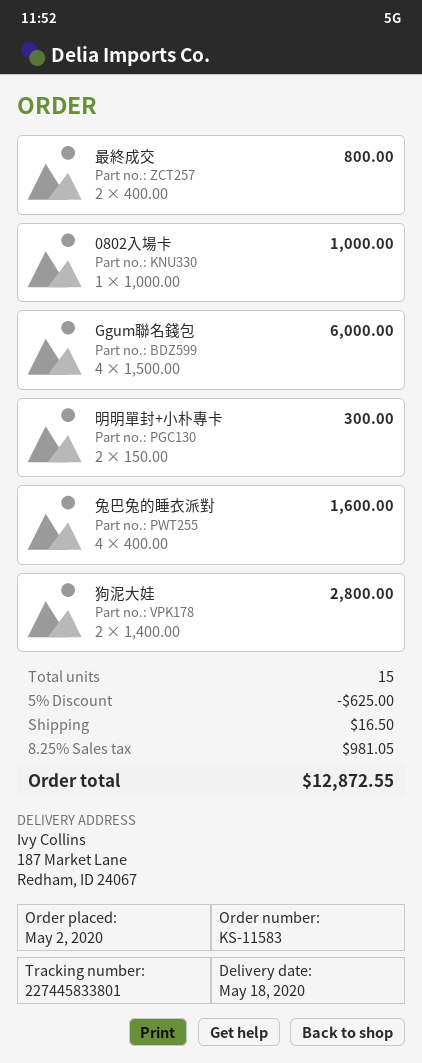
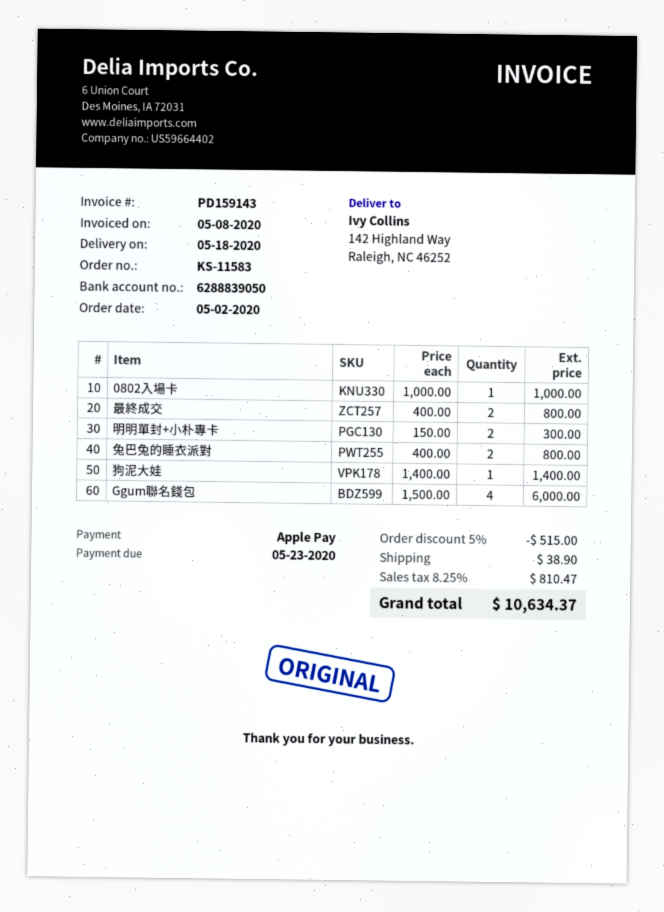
ship to: 187 Market Lane, Redham, ID 24067 -> 142 Highland Way, Raleigh, NC 46252
兔巴兔的睡衣派對: 4 x 400.00 = 1600.00 -> 2 x 400.00 = 800.00
狗泥大娃: 2 x 1400.00 = 2800.00 -> 1 x 1400.00 = 1400.00
discount: 5% = 625.00 -> 5% = 515.00
shipping: 16.50 -> 38.90
tax: 8.25% = 981.05 -> 8.25% = 810.47
total: 12872.55 -> 10634.37

